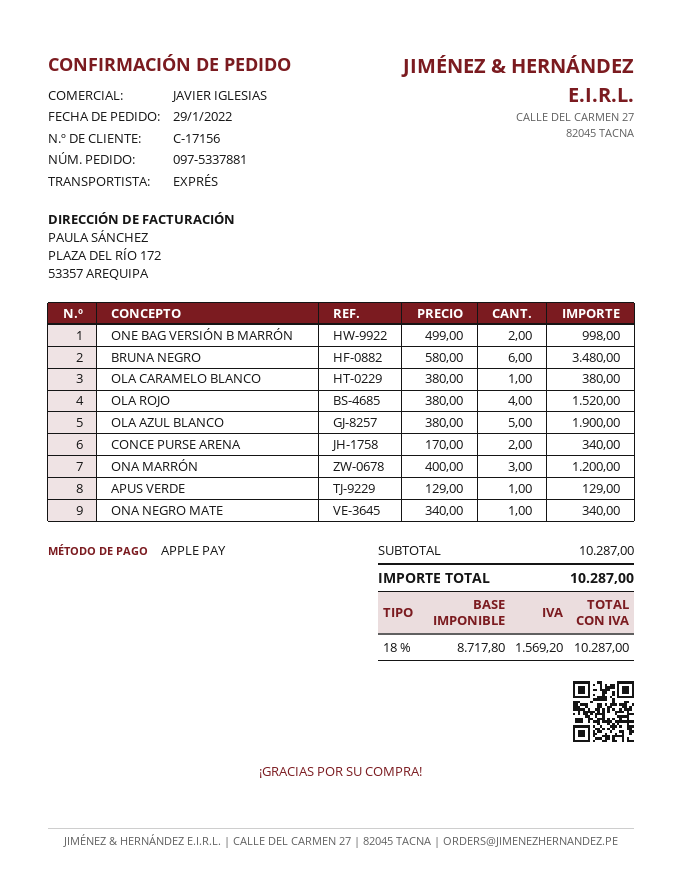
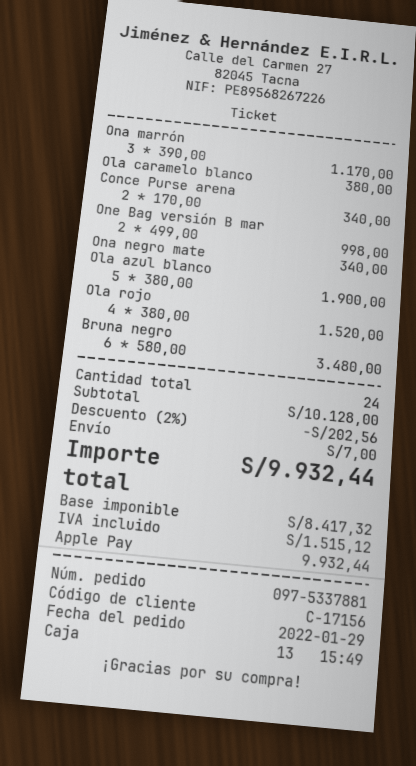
ONA MARRÓN: 3 x 400.00 = 1200.00 -> 3 x 390.00 = 1170.00
APUS VERDE: 1 x 129.00 = 129.00 -> none
subtotal: 10287.00 -> 10128.00
discount: none -> 2% = 202.56
shipping: none -> 7.00
net: 8717.80 -> 8417.32
tax: 1569.20 -> 1515.12
total: 10287.00 -> 9932.44

